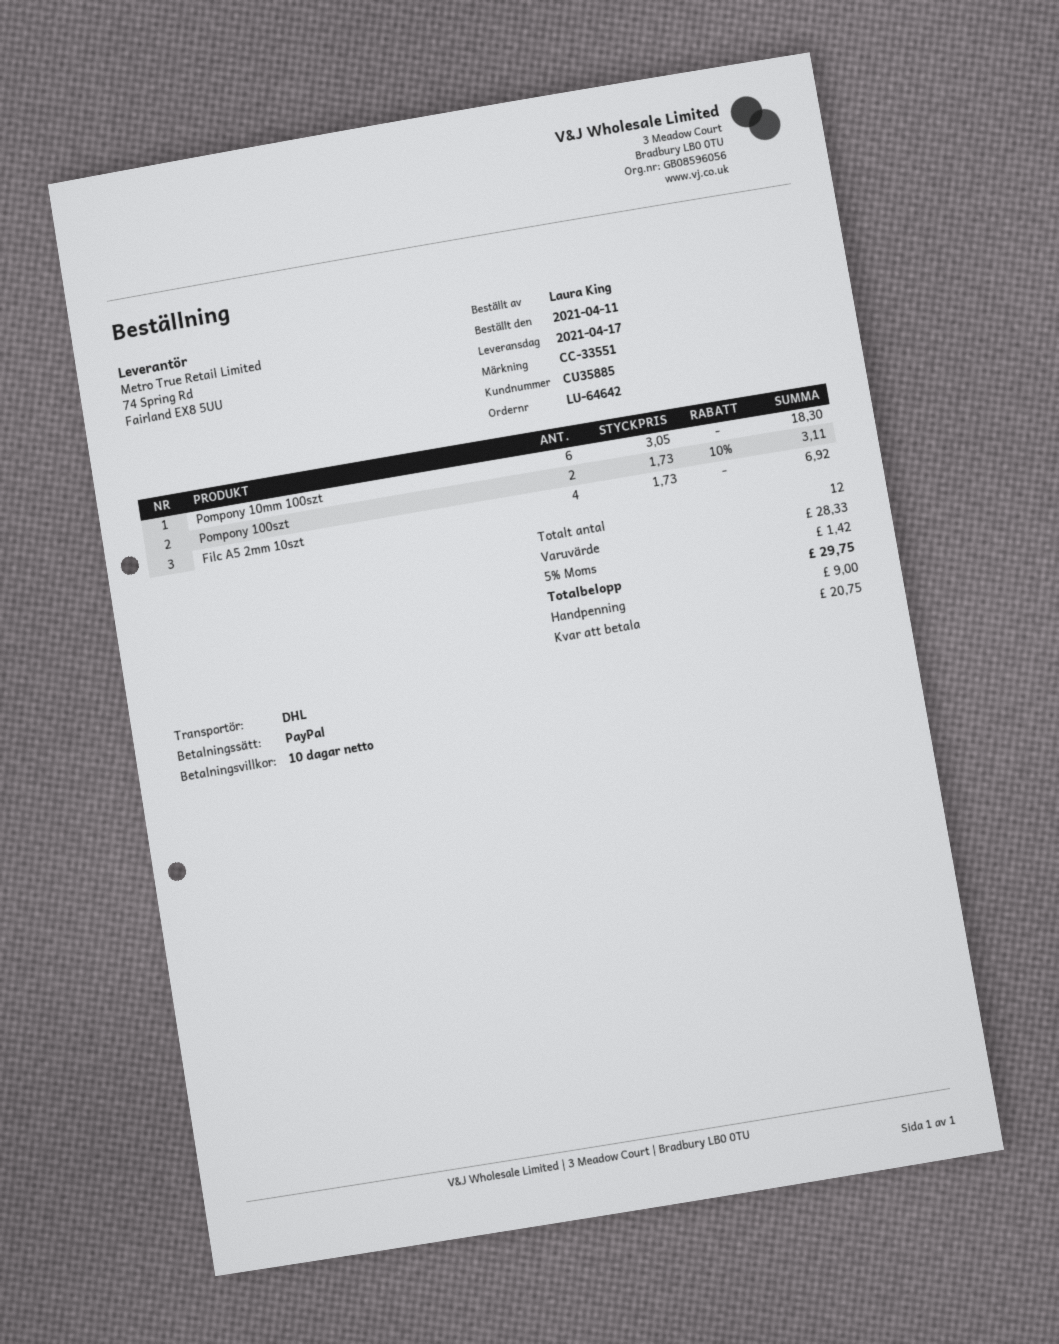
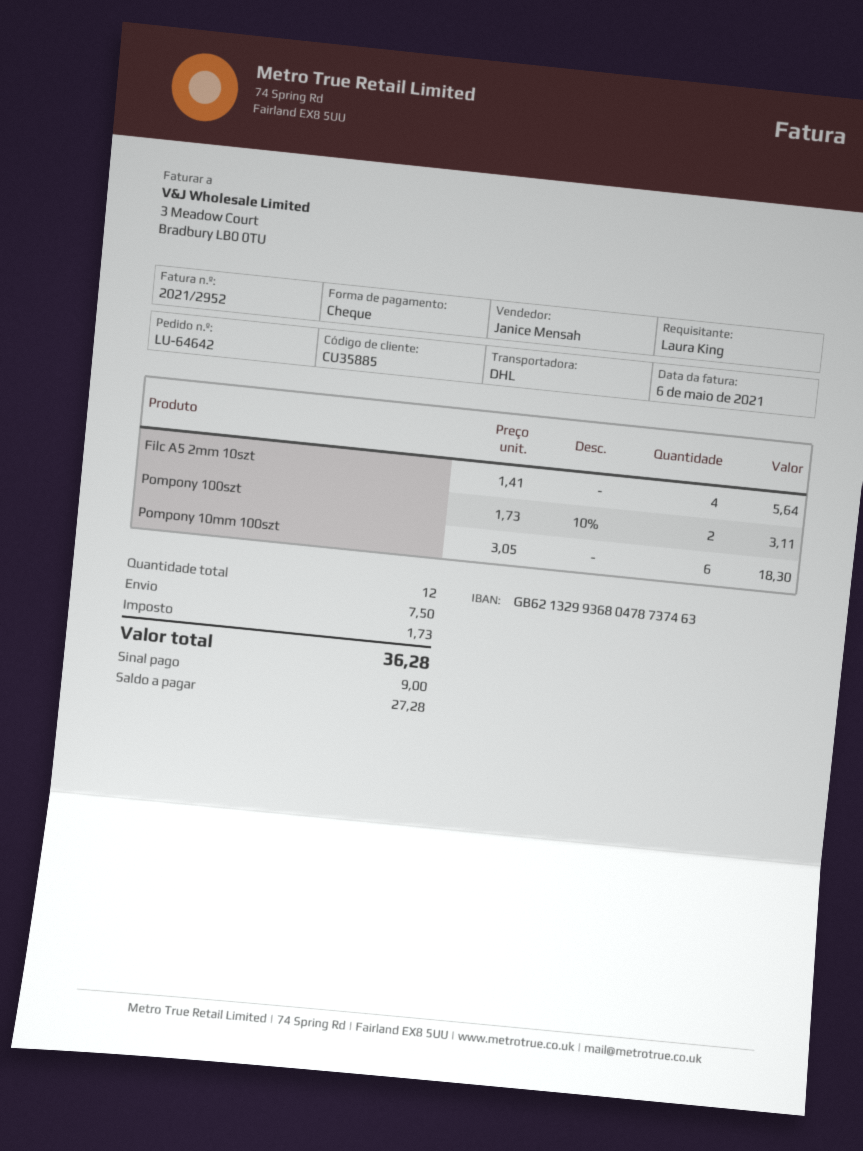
payment method: PayPal -> cheque
Filc A5 2mm 10szt: 4 x 1.73 = 6.92 -> 4 x 1.41 = 5.64
shipping: none -> 7.50
tax: 1.42 -> 1.73
total: 29.75 -> 36.28
balance: 20.75 -> 27.28

